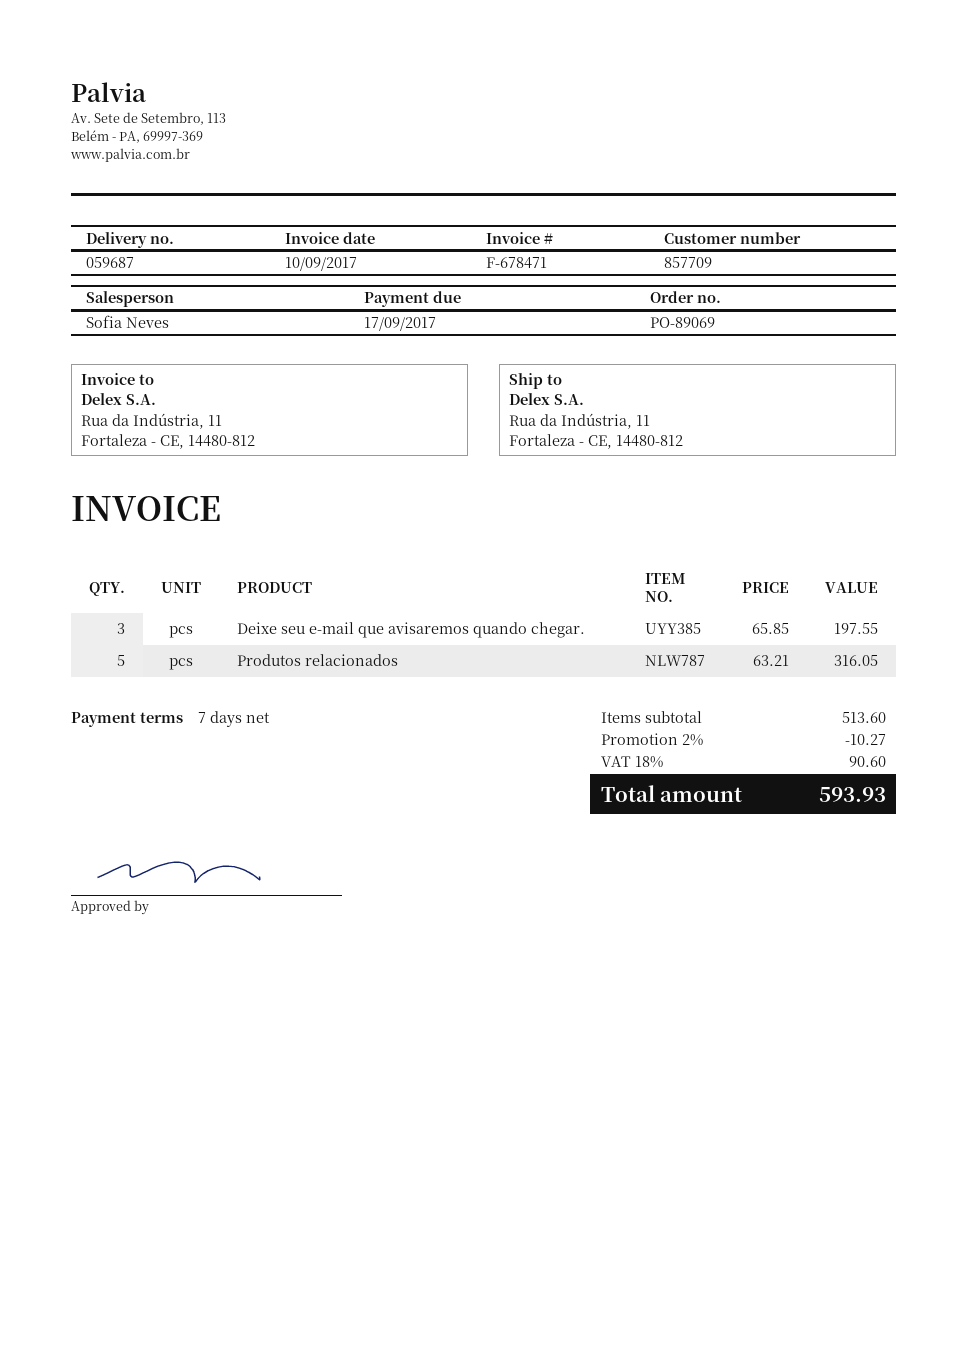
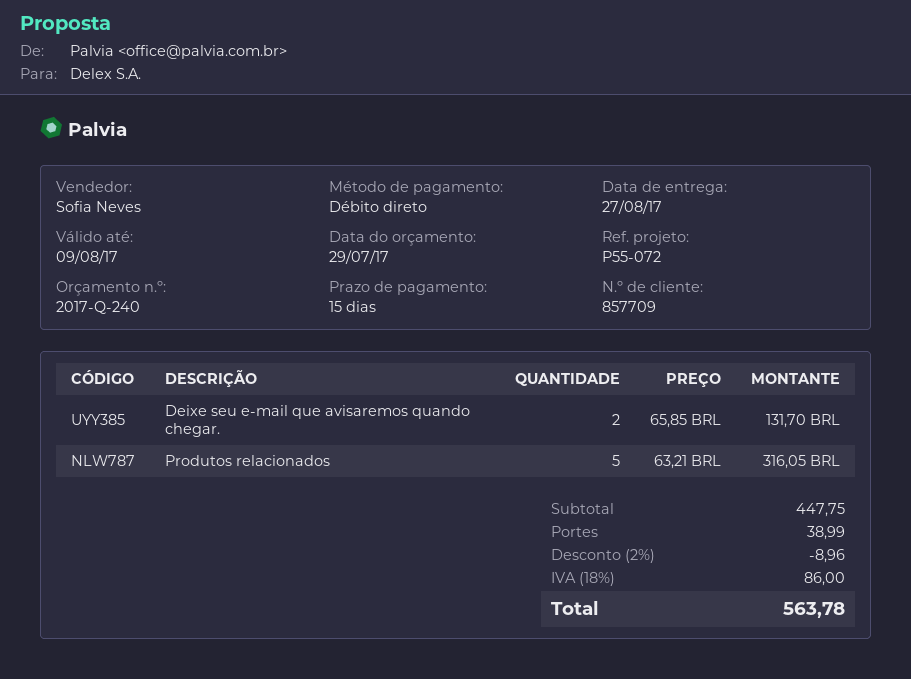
payment terms: 7 days -> 15 days
Deixe seu e-mail que avisaremos quando chegar.: 3 x 65.85 = 197.55 -> 2 x 65.85 = 131.70
subtotal: 513.60 -> 447.75
discount: 2% = 10.27 -> 2% = 8.96
shipping: none -> 38.99
tax: 18% = 90.60 -> 18% = 86.00
total: 593.93 -> 563.78

